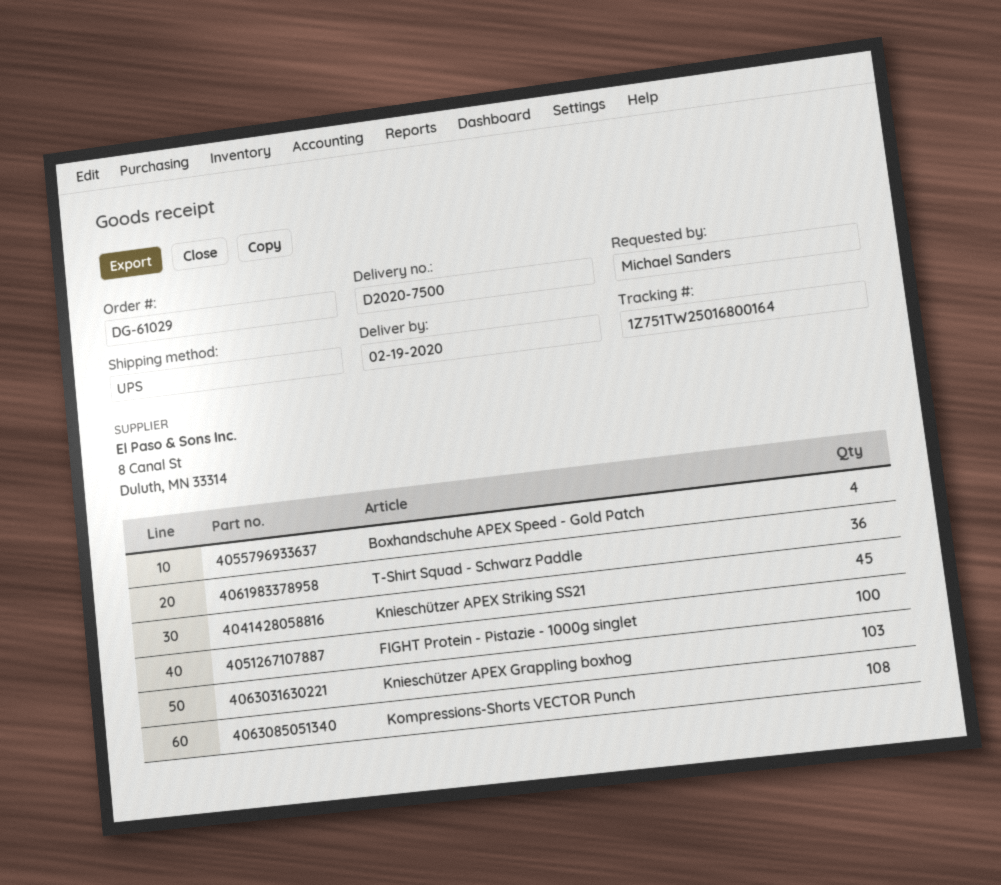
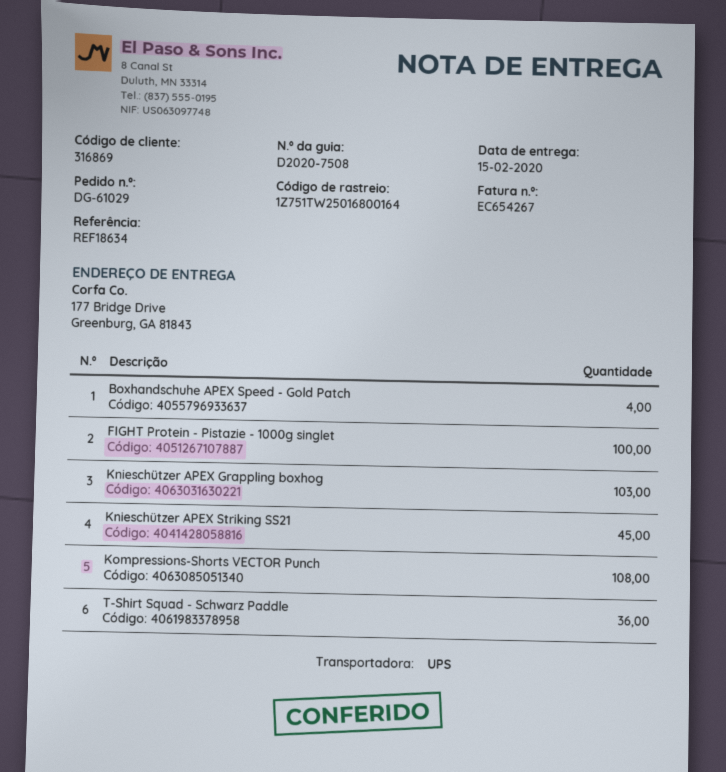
delivery note number: D2020-7500 -> D2020-7508
delivery date: 2020-02-19 -> 2020-02-15

